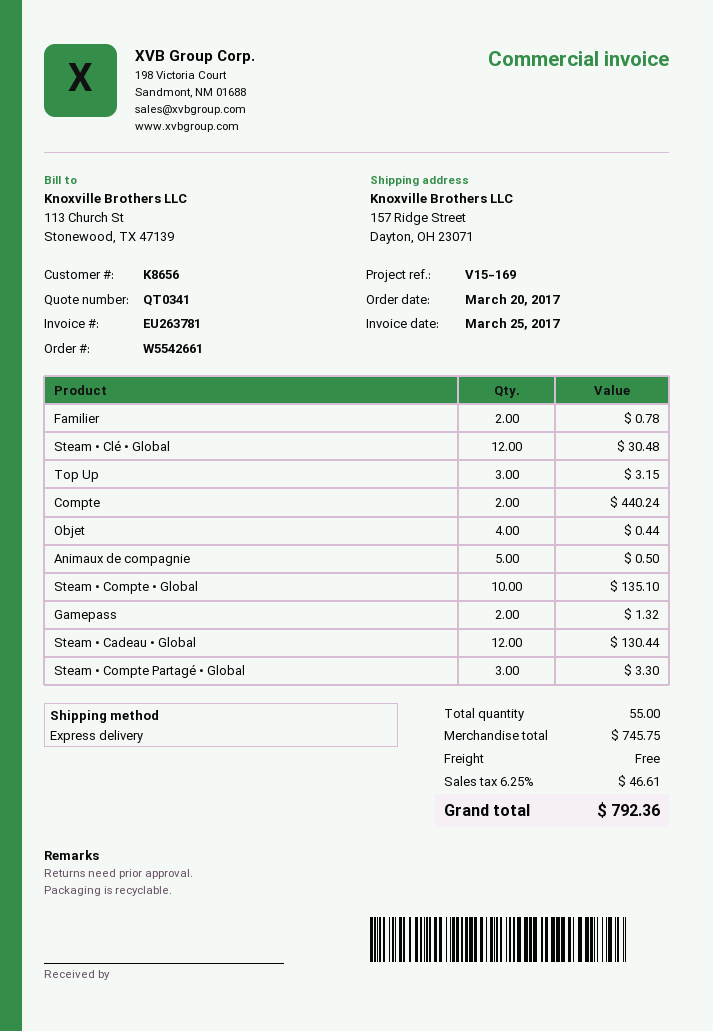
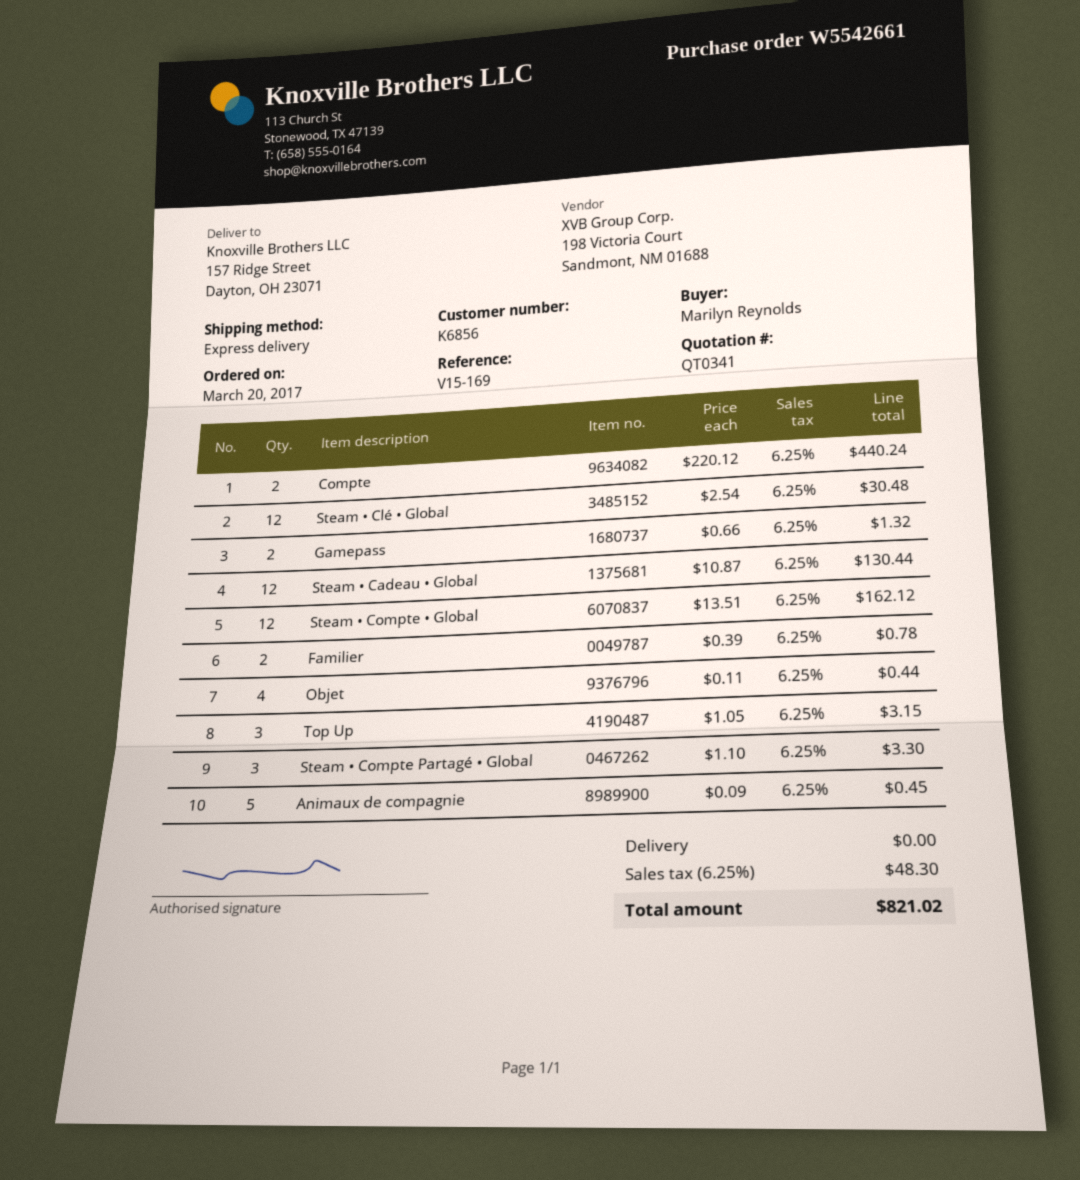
customer number: K8656 -> K6856
Animaux de compagnie: 5 for 0.50 -> 5 for 0.45
Steam • Compte • Global: 10 for 135.10 -> 12 for 162.12
tax: 6.25% = 46.61 -> 6.25% = 48.30
total: 792.36 -> 821.02

